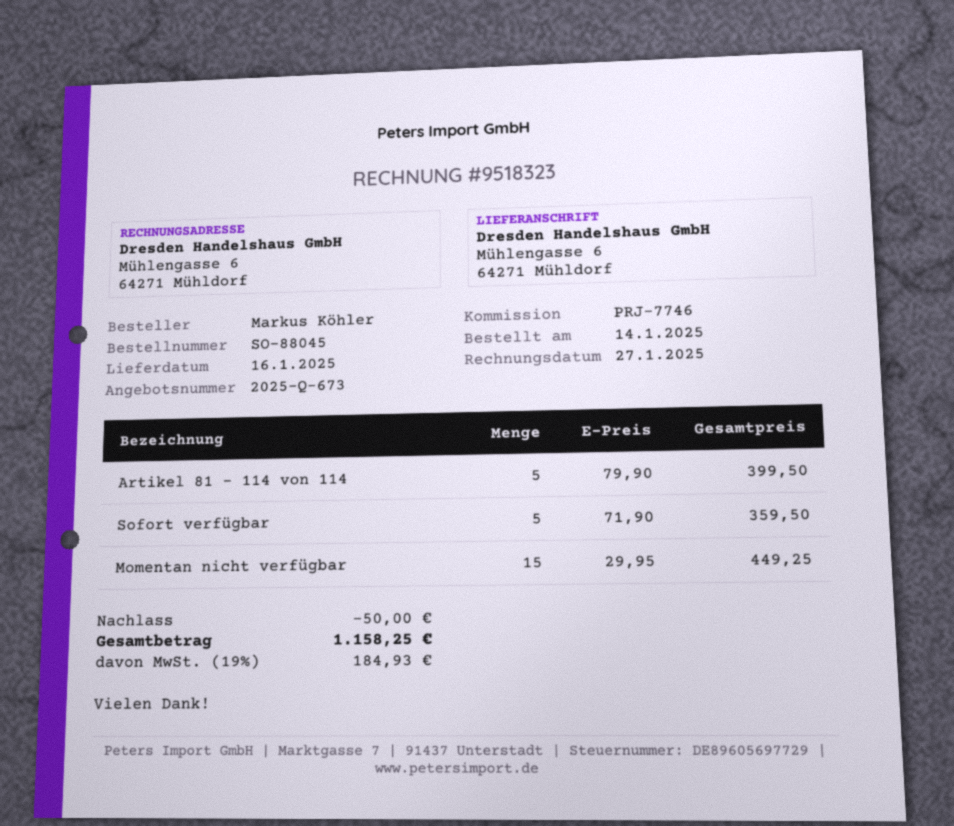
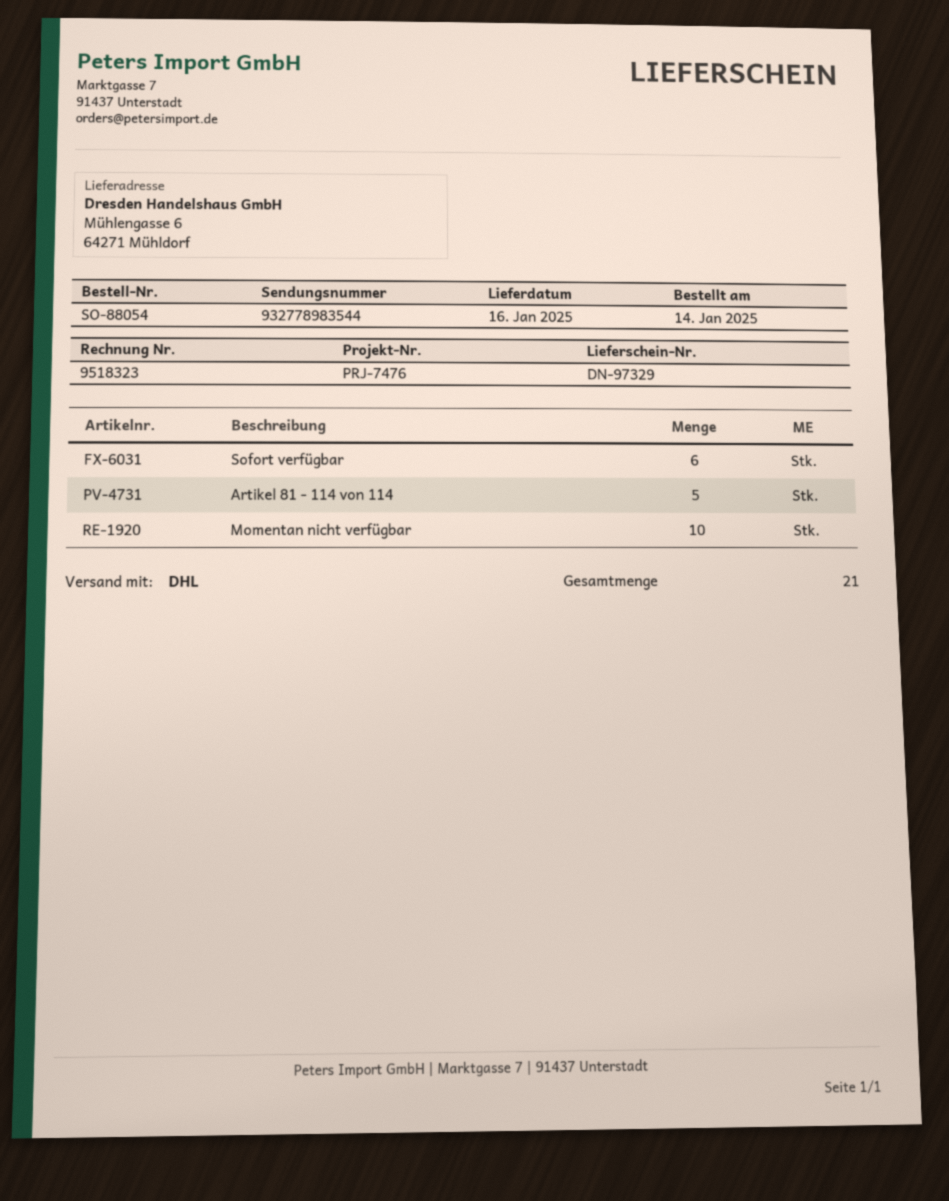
order number: SO-88045 -> SO-88054
reference: PRJ-7746 -> PRJ-7476
Sofort verfügbar: 5 -> 6
Momentan nicht verfügbar: 15 -> 10

